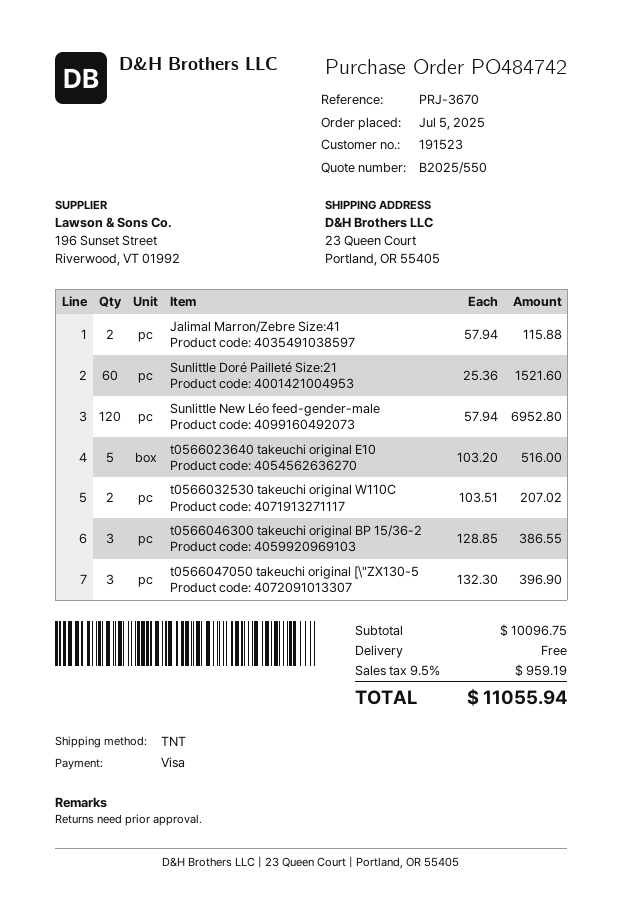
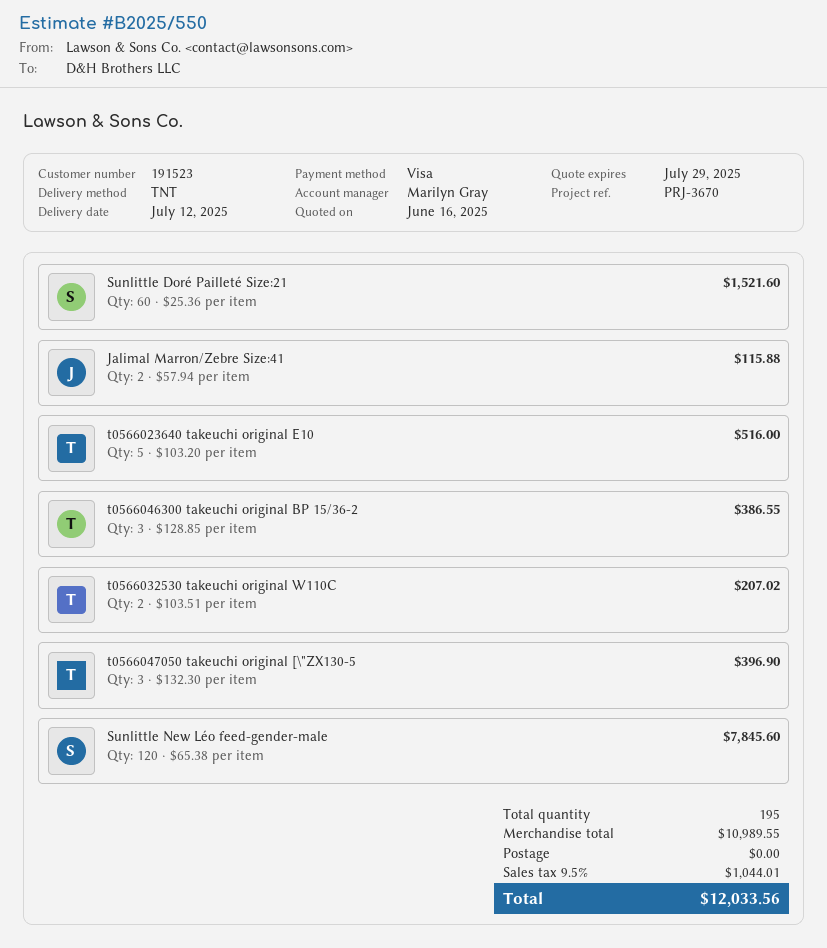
Sunlittle New Léo feed-gender-male: 120 x 57.94 = 6952.80 -> 120 x 65.38 = 7845.60
subtotal: 10096.75 -> 10989.55
tax: 9.5% = 959.19 -> 9.5% = 1044.01
total: 11055.94 -> 12033.56

